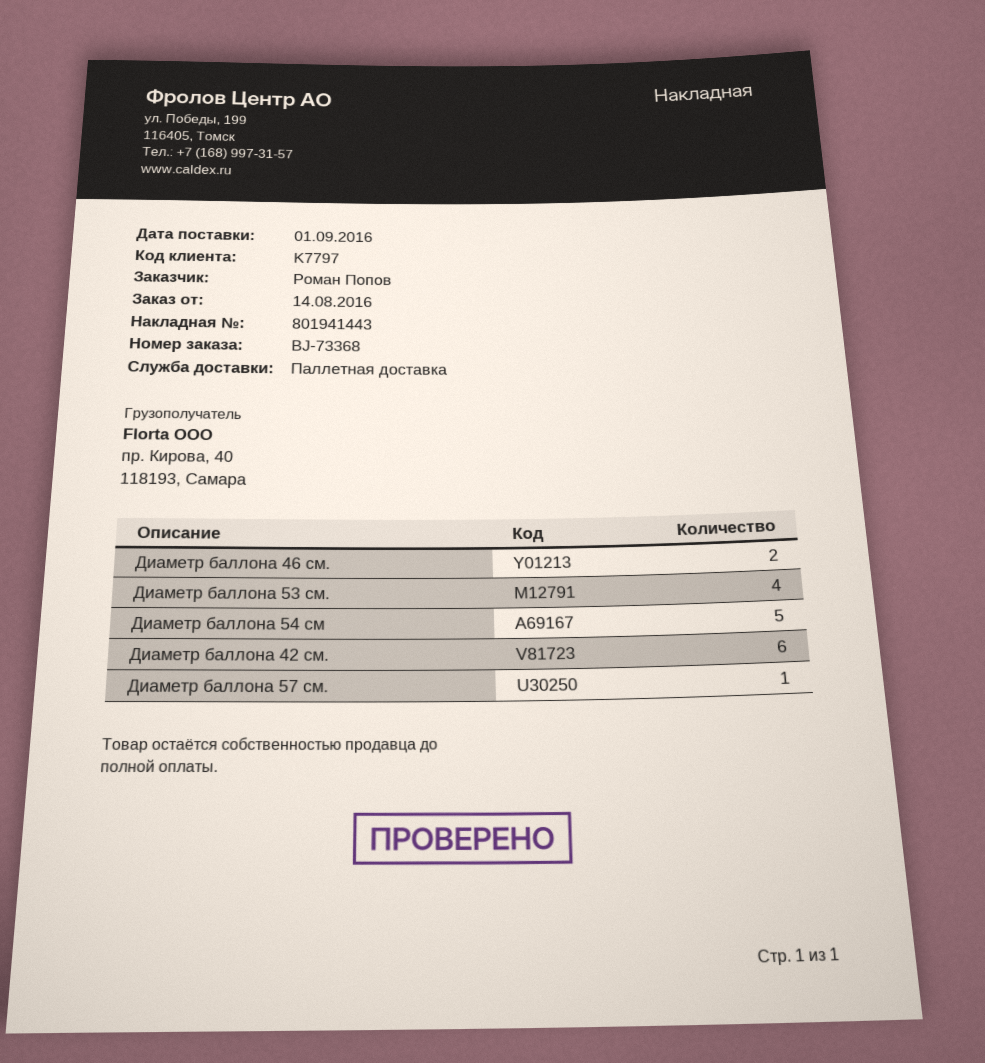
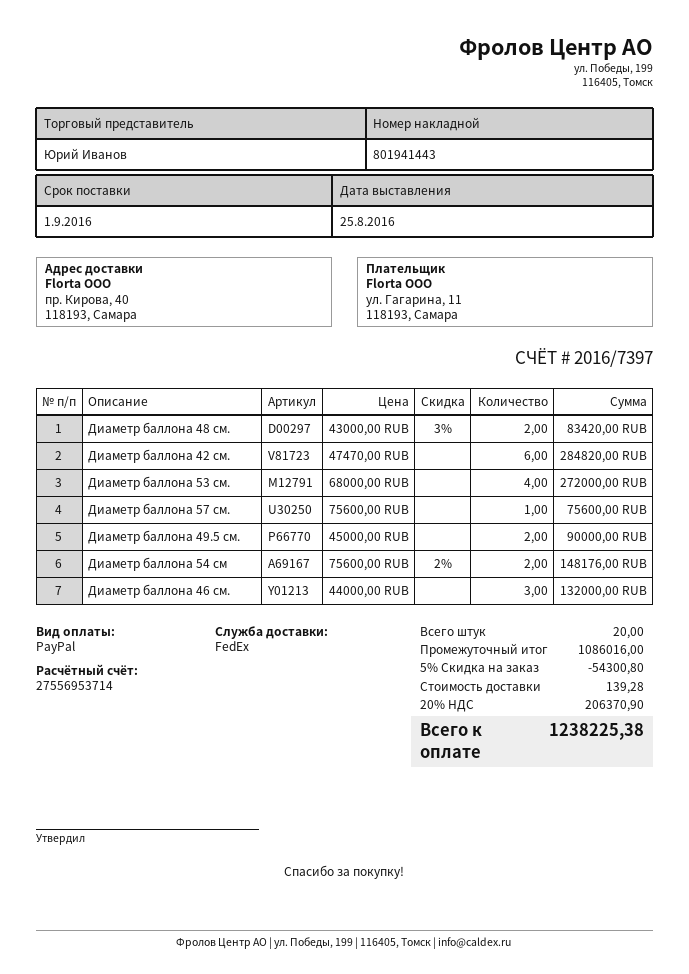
shipping method: pallet freight -> FedEx
Диаметр баллона 46 см.: 2 -> 3
Диаметр баллона 54 см: 5 -> 2
Диаметр баллона 48 см.: none -> 2
Диаметр баллона 49.5 см.: none -> 2

